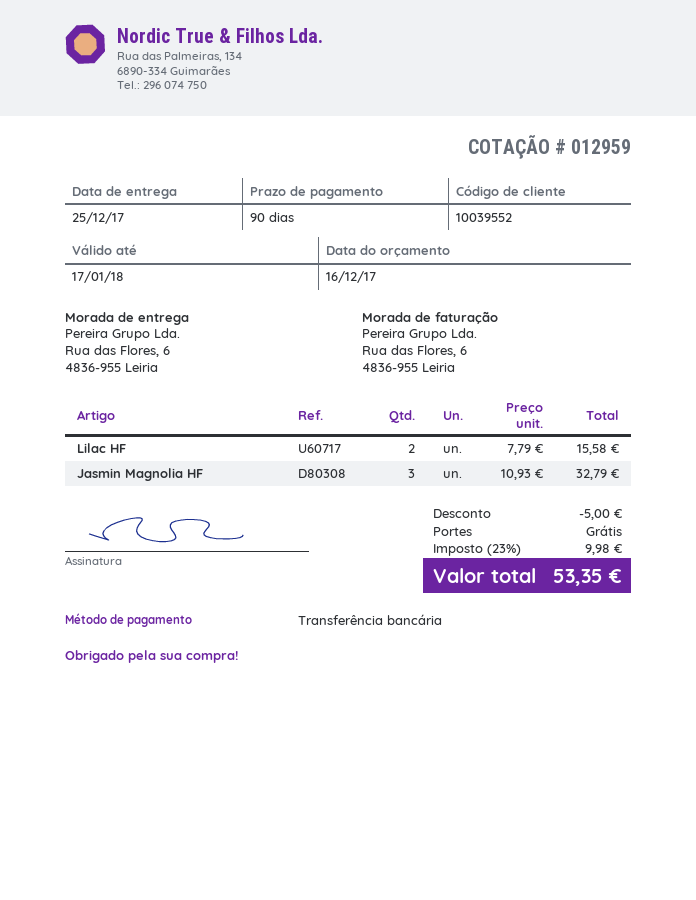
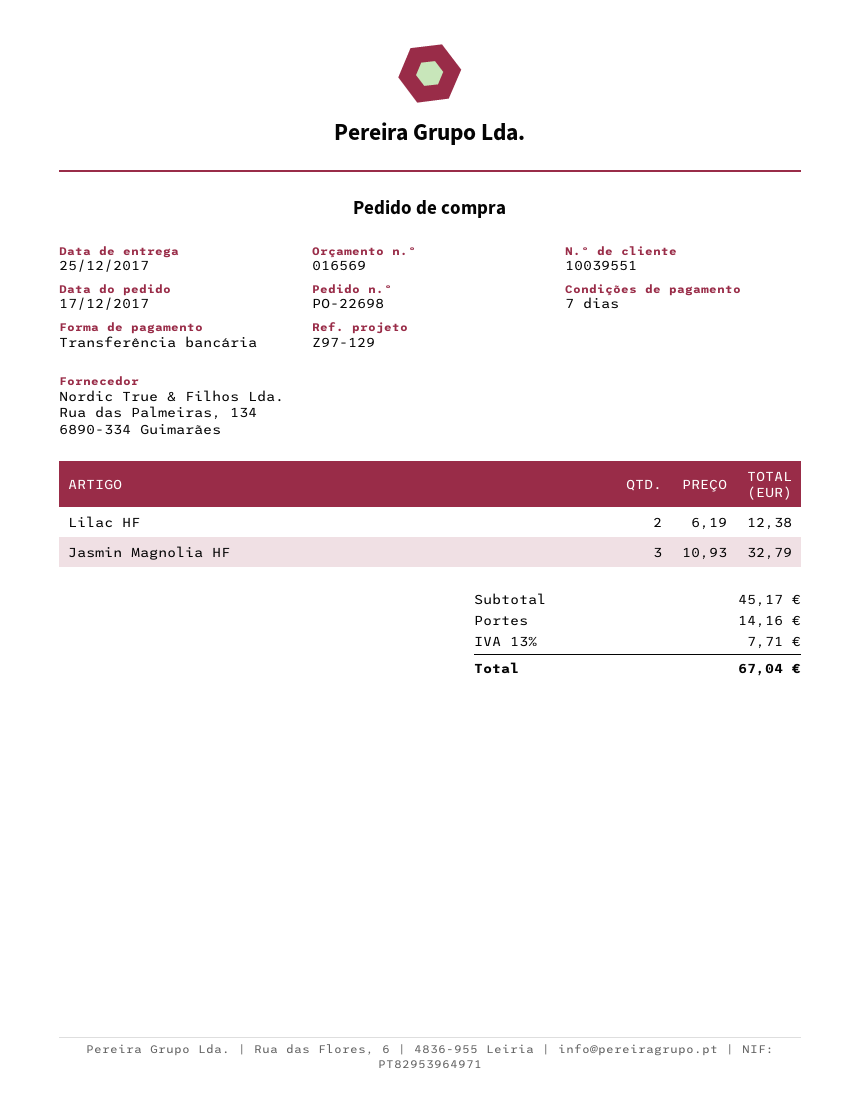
quote number: 012959 -> 016569
payment terms: 90 days -> 7 days
customer number: 10039552 -> 10039551
Lilac HF: 2 x 7.79 = 15.58 -> 2 x 6.19 = 12.38
discount: 5.00 -> none
shipping: 0.00 -> 14.16
tax: 23% = 9.98 -> 13% = 7.71
total: 53.35 -> 67.04

